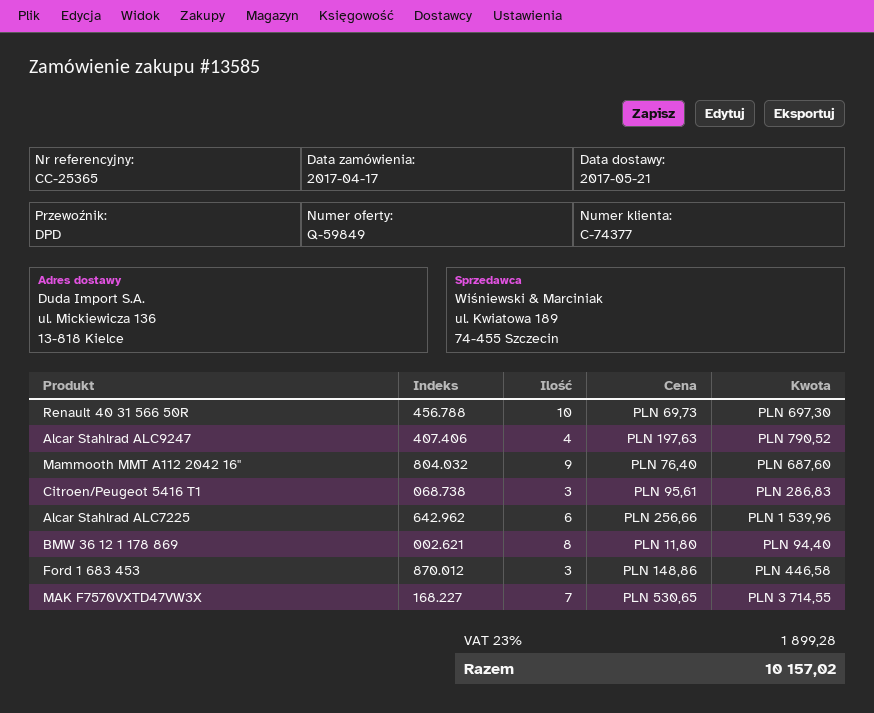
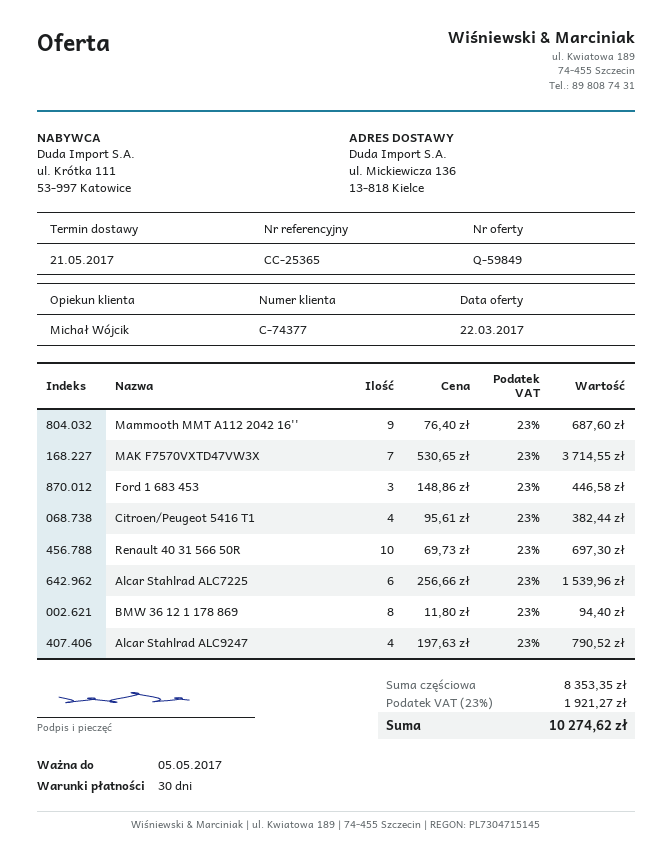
Citroen/Peugeot 5416 T1: 3 x 95.61 = 286.83 -> 4 x 95.61 = 382.44
tax: 23% = 1899.28 -> 23% = 1921.27
total: 10157.02 -> 10274.62

